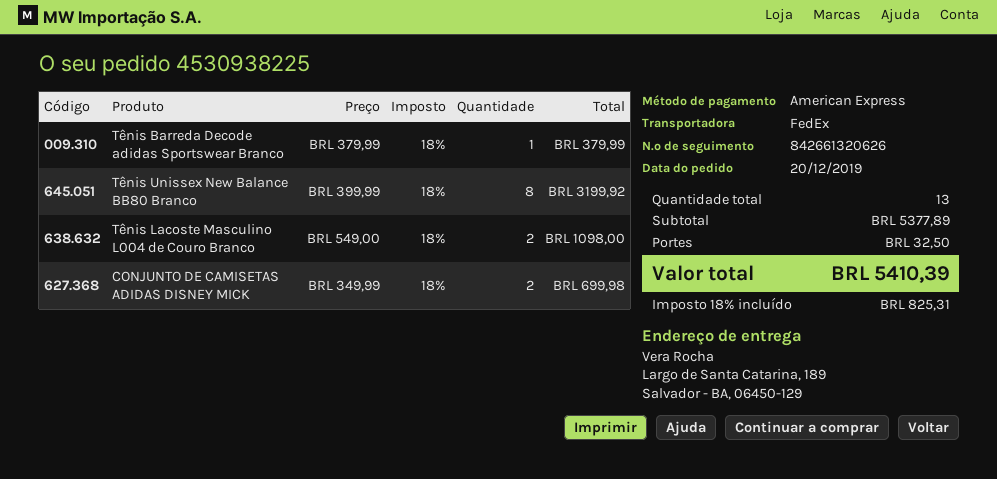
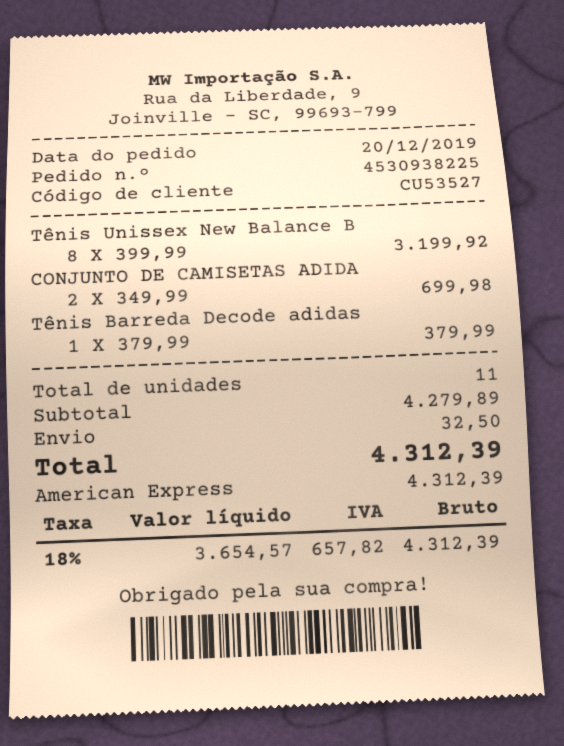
Tênis Lacoste Masculino L004 de Couro Branco: 2 x 549.00 = 1098.00 -> none
total quantity: 13 -> 11
subtotal: 5377.89 -> 4279.89
tax: 18% = 825.31 -> 18% = 657.82
total: 5410.39 -> 4312.39

